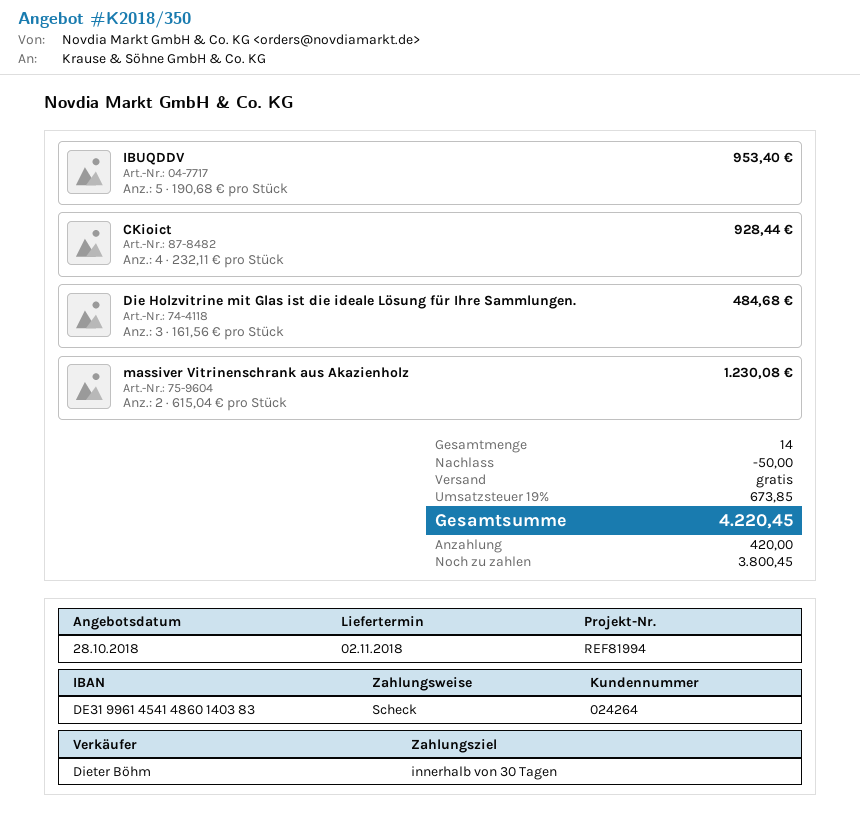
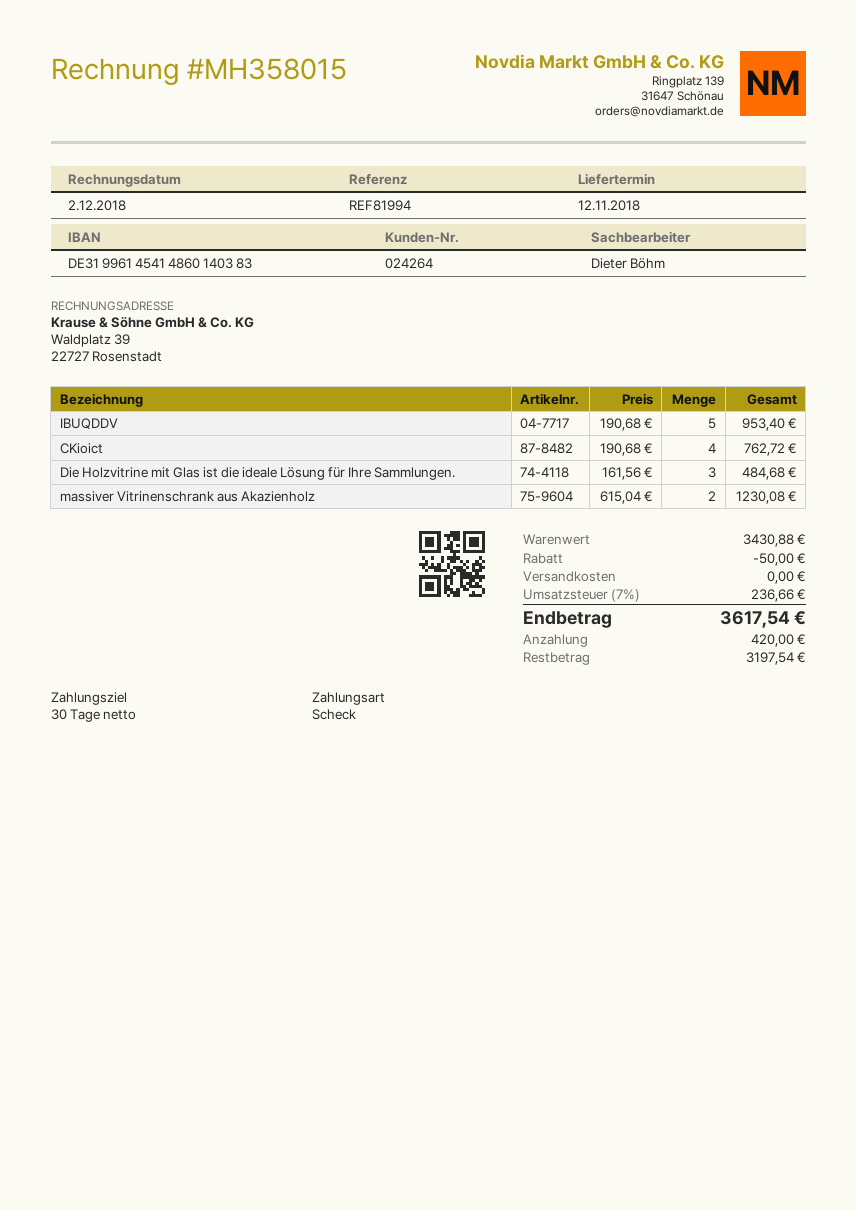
delivery date: 2018-11-02 -> 2018-11-12
CKioict: 4 x 232.11 = 928.44 -> 4 x 190.68 = 762.72
tax: 19% = 673.85 -> 7% = 236.66
total: 4220.45 -> 3617.54
balance: 3800.45 -> 3197.54

